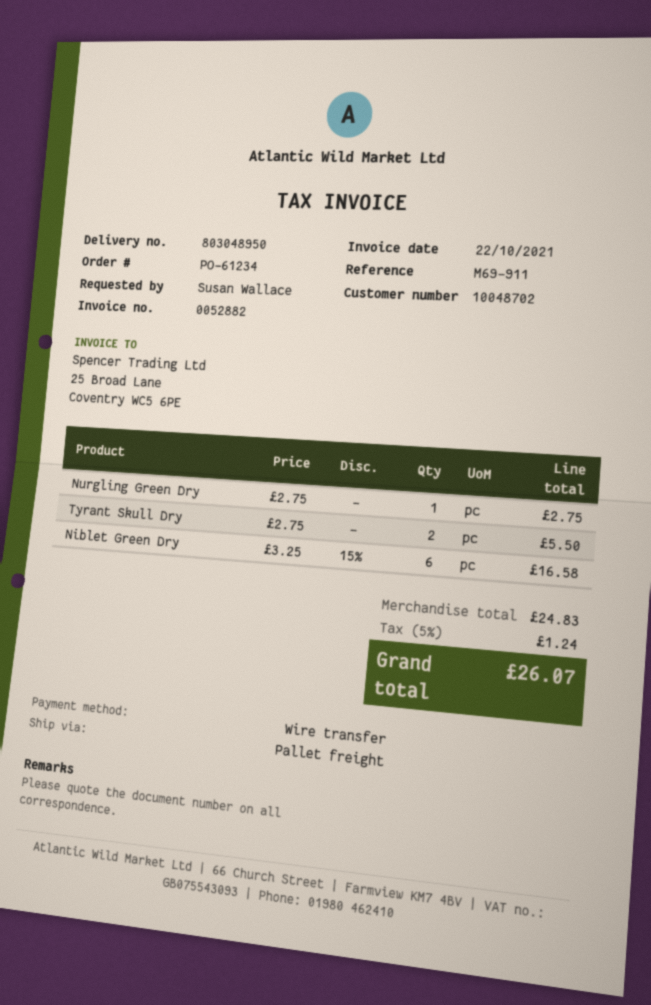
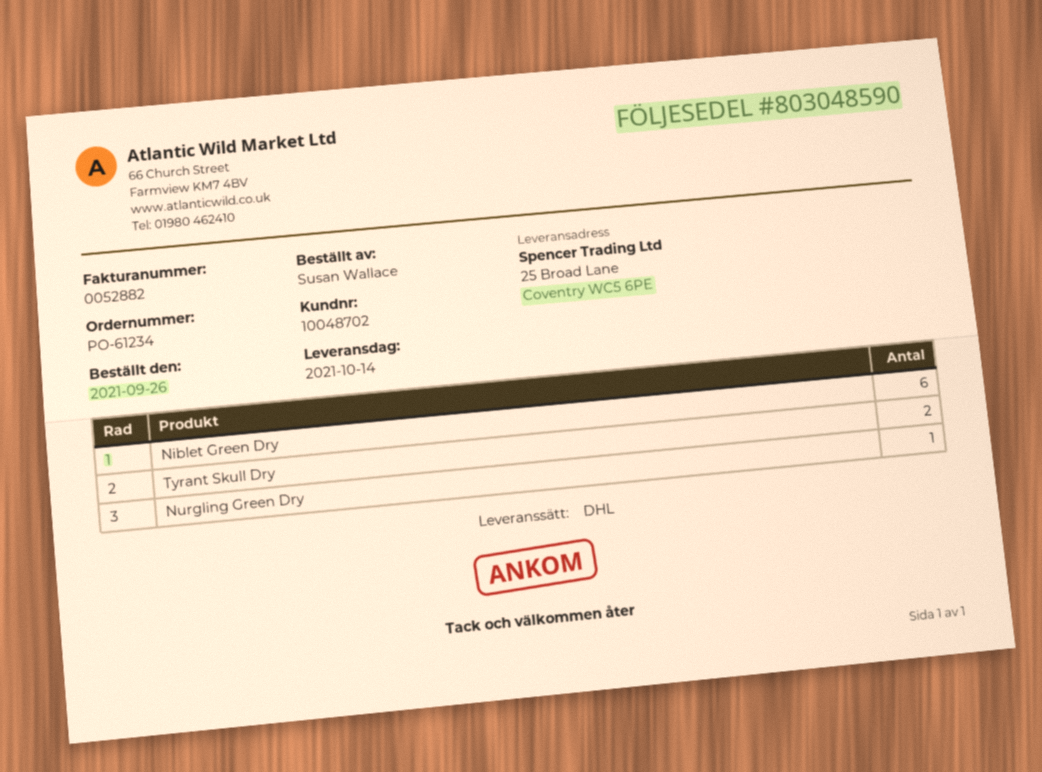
delivery note number: 803048950 -> 803048590
shipping method: pallet freight -> DHL

